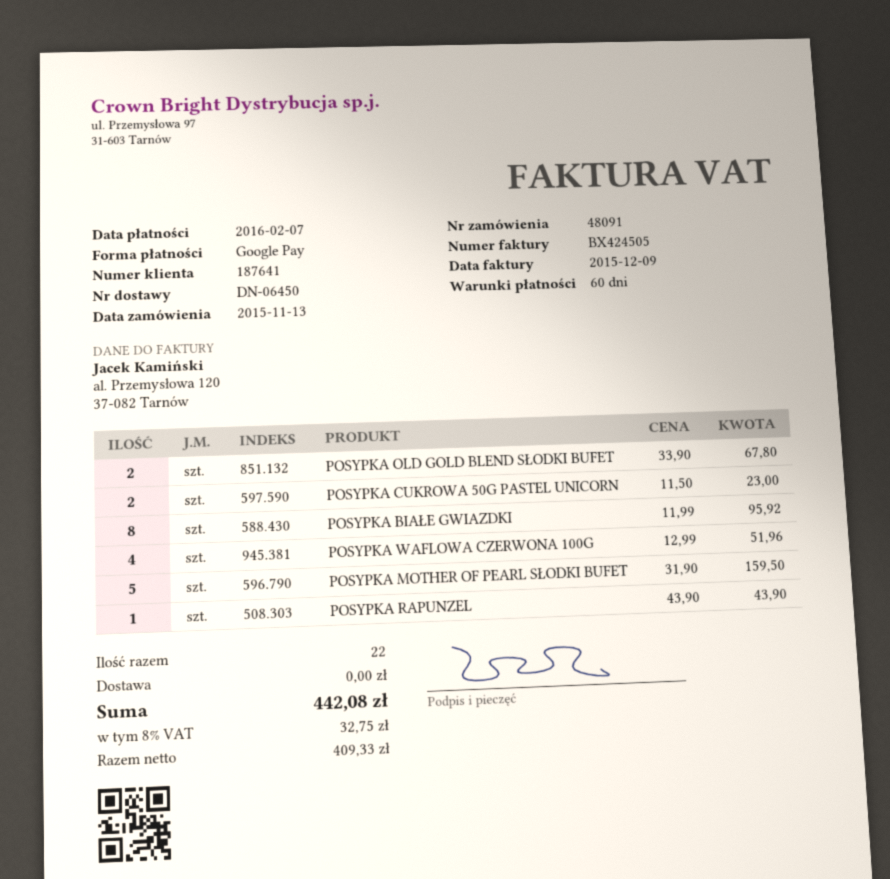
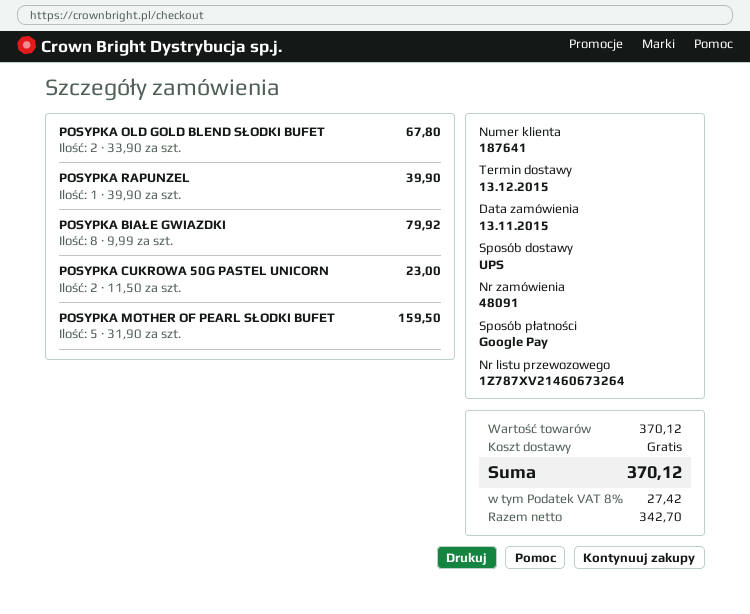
POSYPKA BIAŁE GWIAZDKI: 8 x 11.99 = 95.92 -> 8 x 9.99 = 79.92
POSYPKA WAFLOWA CZERWONA 100G: 4 x 12.99 = 51.96 -> none
POSYPKA RAPUNZEL: 1 x 43.90 = 43.90 -> 1 x 39.90 = 39.90
net: 409.33 -> 342.70
tax: 8% = 32.75 -> 8% = 27.42
total: 442.08 -> 370.12

